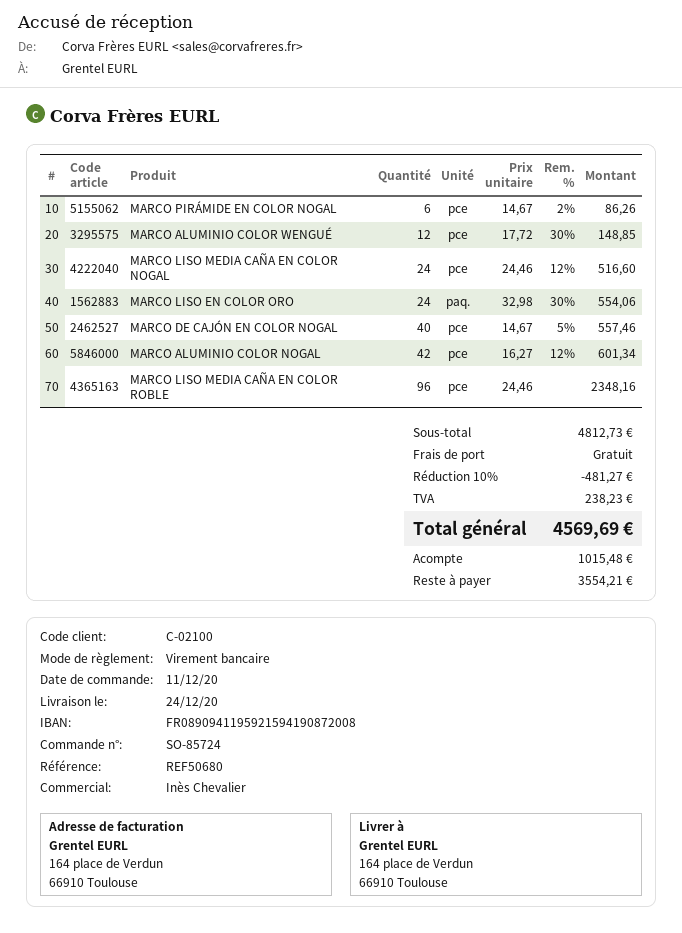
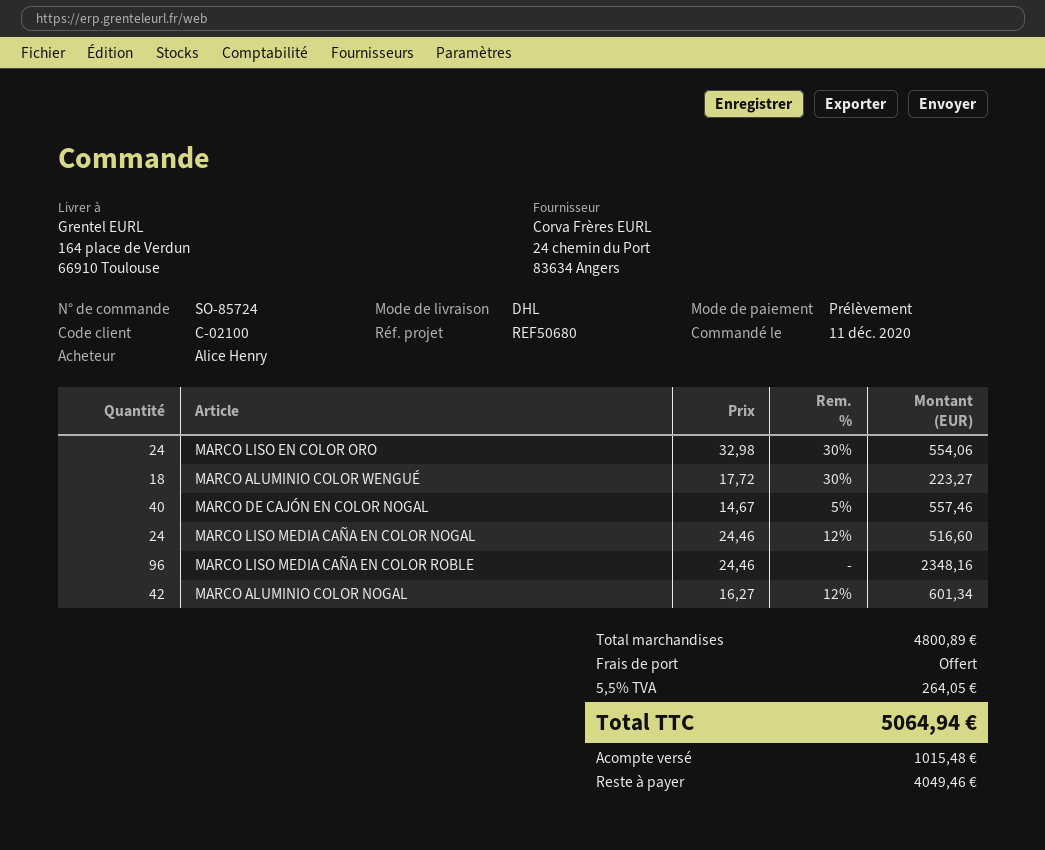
payment method: bank transfer -> direct debit
MARCO PIRÁMIDE EN COLOR NOGAL: 6 x 14.67 - 2% = 86.26 -> none
MARCO ALUMINIO COLOR WENGUÉ: 12 x 17.72 - 30% = 148.85 -> 18 x 17.72 - 30% = 223.27
subtotal: 4812.73 -> 4800.89
discount: 10% = 481.27 -> none
tax: 238.23 -> 264.05
total: 4569.69 -> 5064.94
balance: 3554.21 -> 4049.46

